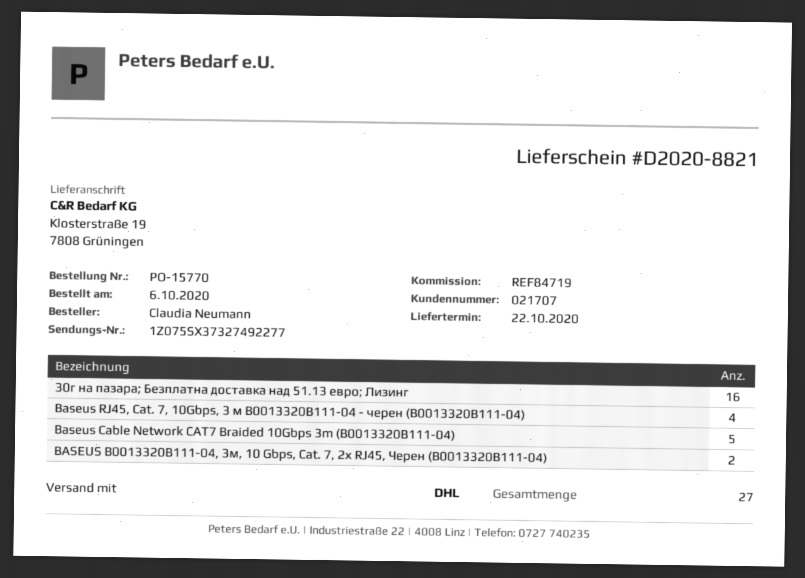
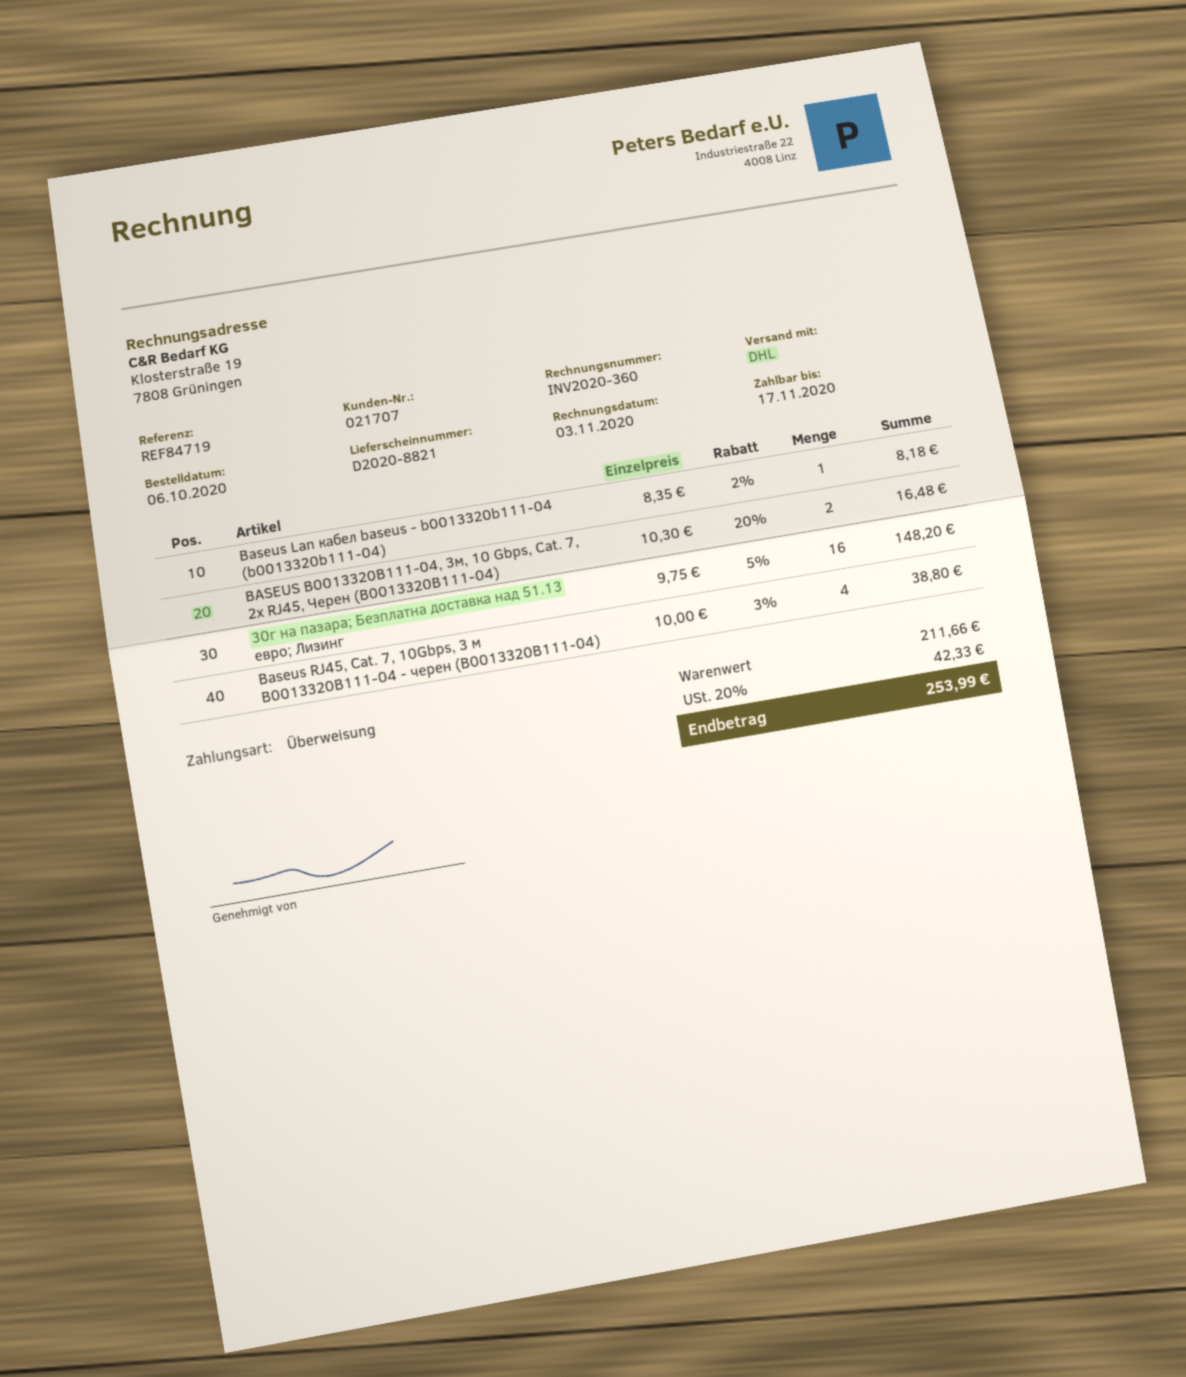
Baseus Cable Network CAT7 Braided 10Gbps 3m (B0013320B111-04): 5 -> none
Baseus Lan кабел baseus - b0013320b111-04 (b0013320b111-04): none -> 1

